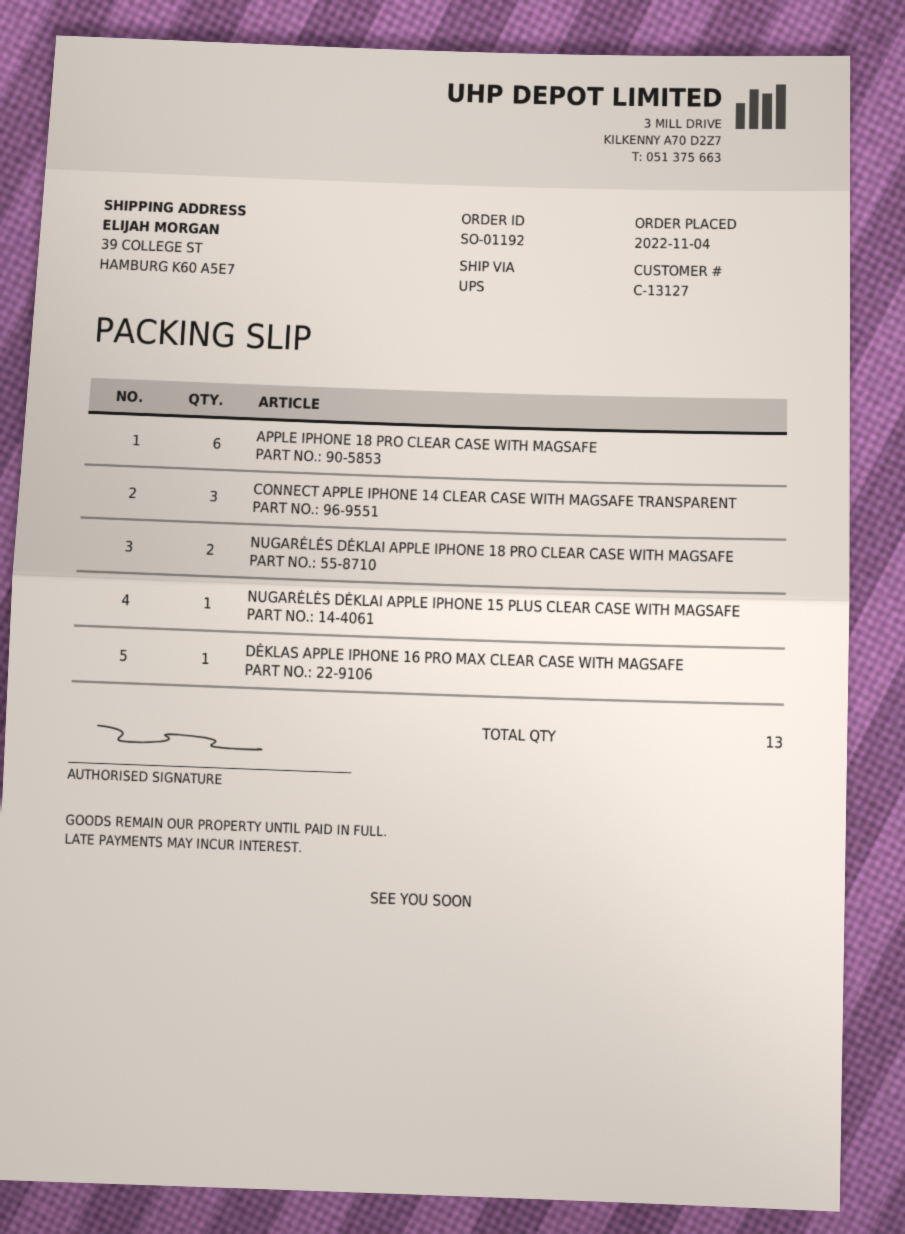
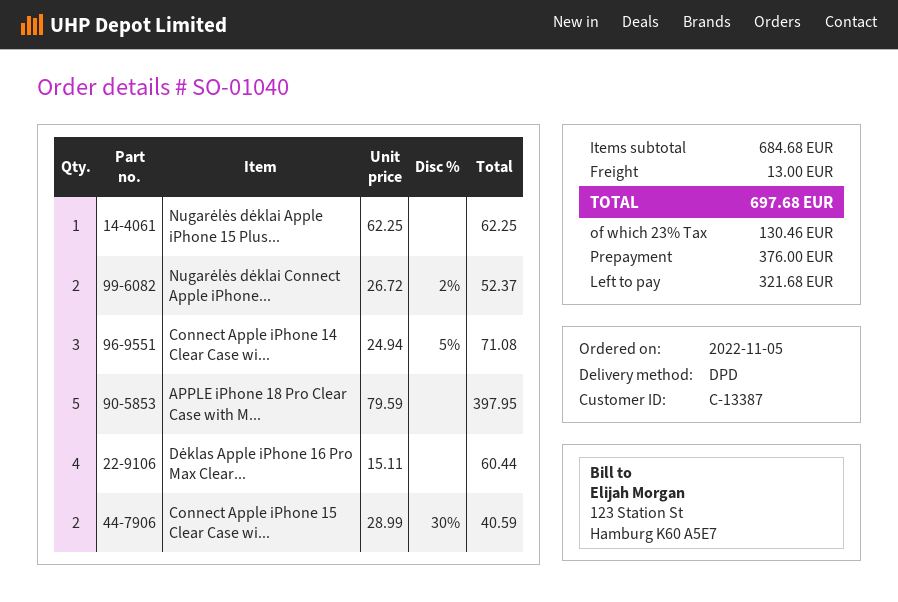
order number: SO-01192 -> SO-01040
order date: 2022-11-04 -> 2022-11-05
customer number: C-13127 -> C-13387
shipping method: UPS -> DPD
APPLE IPHONE 18 PRO CLEAR CASE WITH MAGSAFE: 6 -> 5
NUGARĖLĖS DĖKLAI APPLE IPHONE 18 PRO CLEAR CASE WITH MAGSAFE: 2 -> none
DĖKLAS APPLE IPHONE 16 PRO MAX CLEAR CASE WITH MAGSAFE: 1 -> 4
Nugarėlės dėklai Connect Apple iPhone...: none -> 2
Connect Apple iPhone 15 Clear Case wi...: none -> 2

